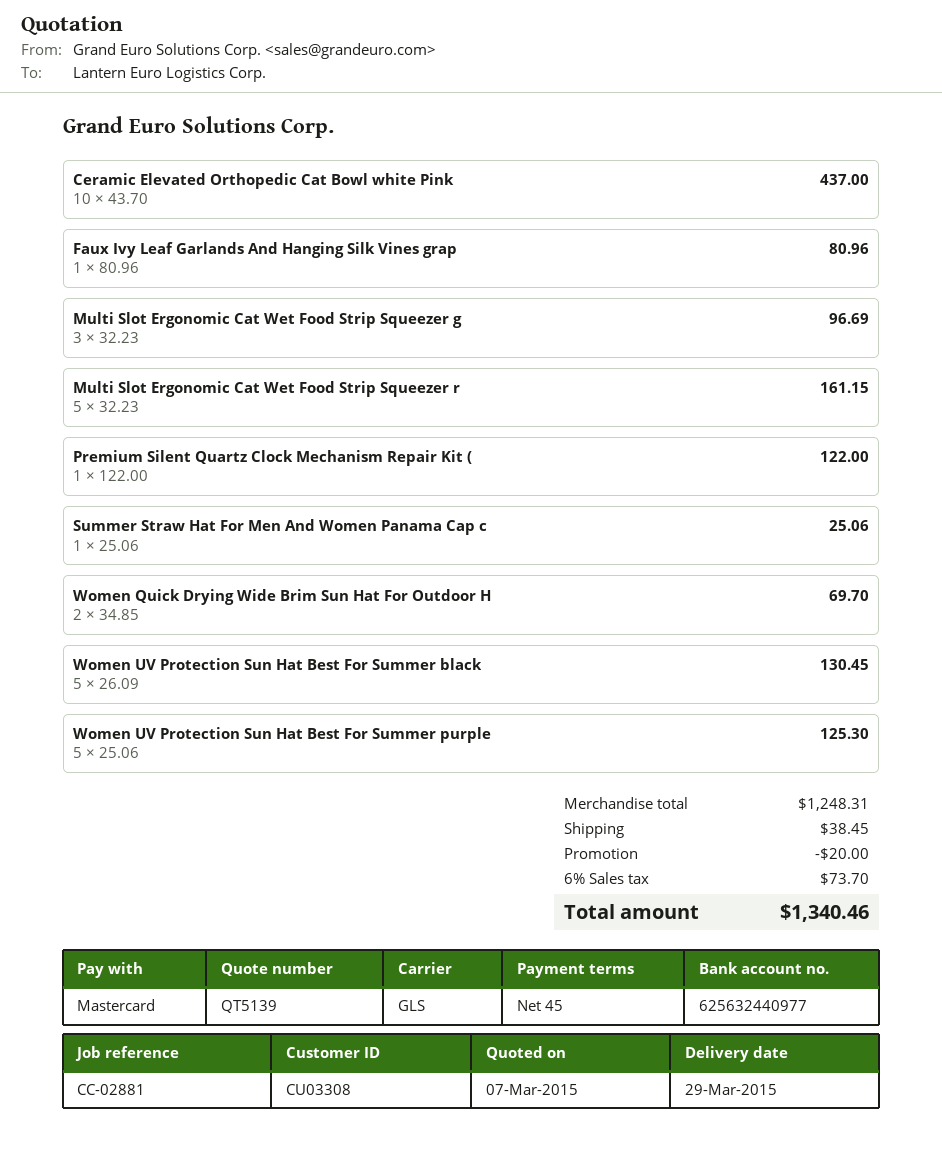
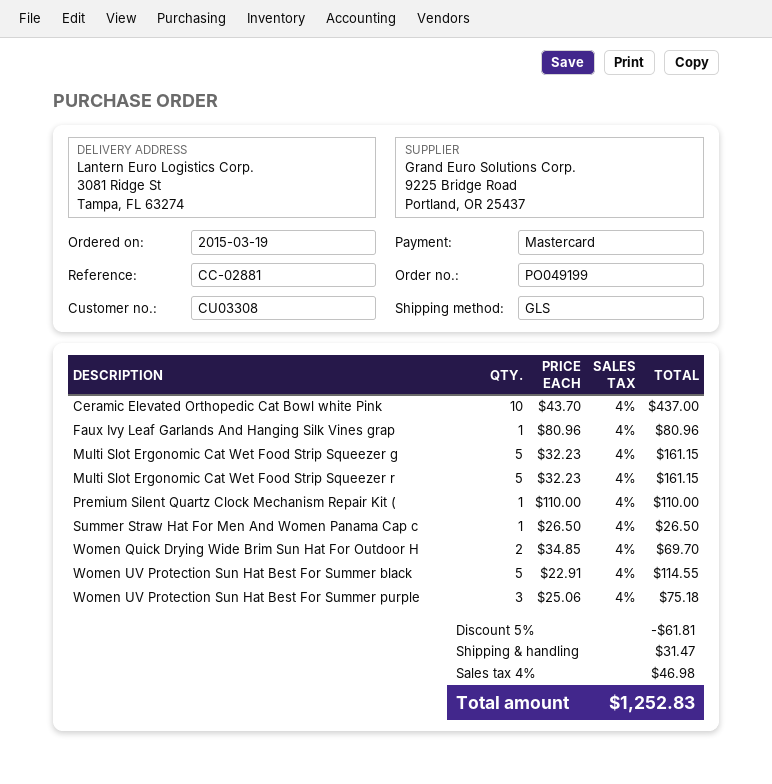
Multi Slot Ergonomic Cat Wet Food Strip Squeezer g: 3 x 32.23 = 96.69 -> 5 x 32.23 = 161.15
Premium Silent Quartz Clock Mechanism Repair Kit (: 1 x 122.00 = 122.00 -> 1 x 110.00 = 110.00
Summer Straw Hat For Men And Women Panama Cap c: 1 x 25.06 = 25.06 -> 1 x 26.50 = 26.50
Women UV Protection Sun Hat Best For Summer black: 5 x 26.09 = 130.45 -> 5 x 22.91 = 114.55
Women UV Protection Sun Hat Best For Summer purple: 5 x 25.06 = 125.30 -> 3 x 25.06 = 75.18
discount: 20.00 -> 61.81
shipping: 38.45 -> 31.47
tax: 6% = 73.70 -> 4% = 46.98
total: 1340.46 -> 1252.83

